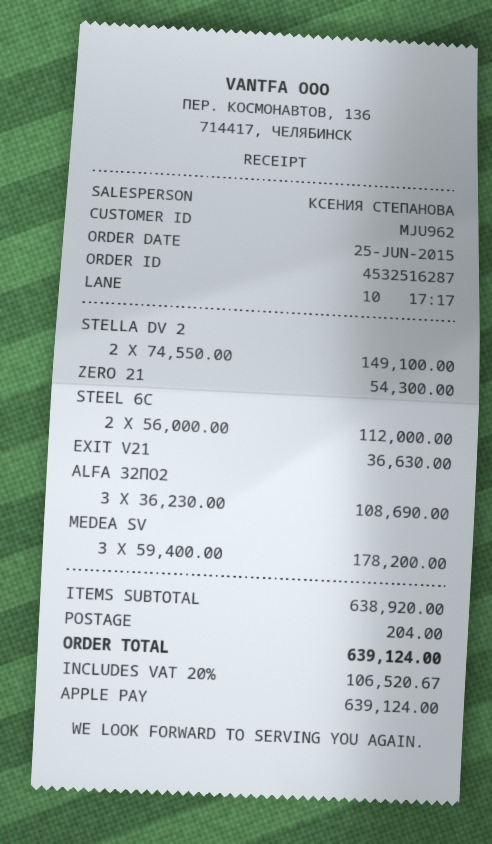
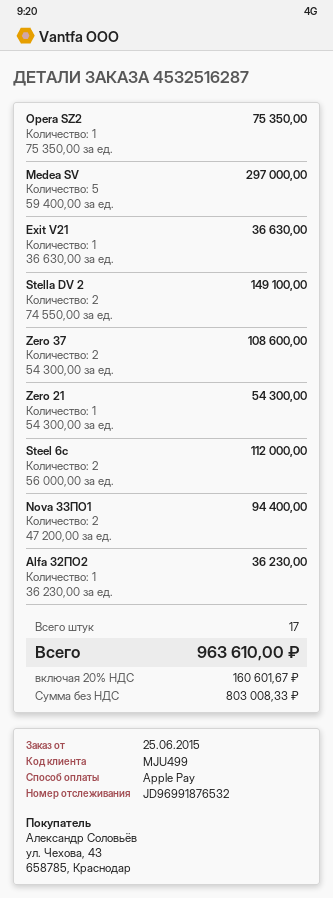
customer number: MJU962 -> MJU499
ALFA 32ПО2: 3 x 36230.00 = 108690.00 -> 1 x 36230.00 = 36230.00
MEDEA SV: 3 x 59400.00 = 178200.00 -> 5 x 59400.00 = 297000.00
Opera SZ2: none -> 1 x 75350.00 = 75350.00
Zero 37: none -> 2 x 54300.00 = 108600.00
Nova 33ПО1: none -> 2 x 47200.00 = 94400.00
shipping: 204.00 -> none
tax: 20% = 106520.67 -> 20% = 160601.67
total: 639124.00 -> 963610.00

